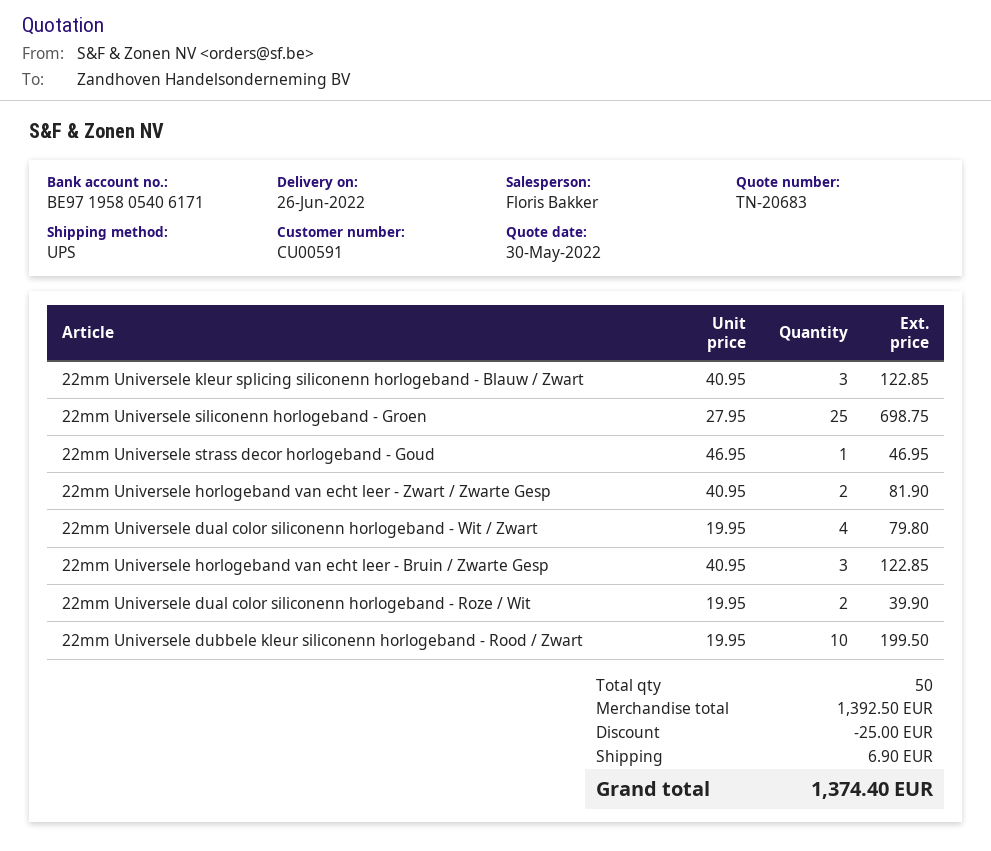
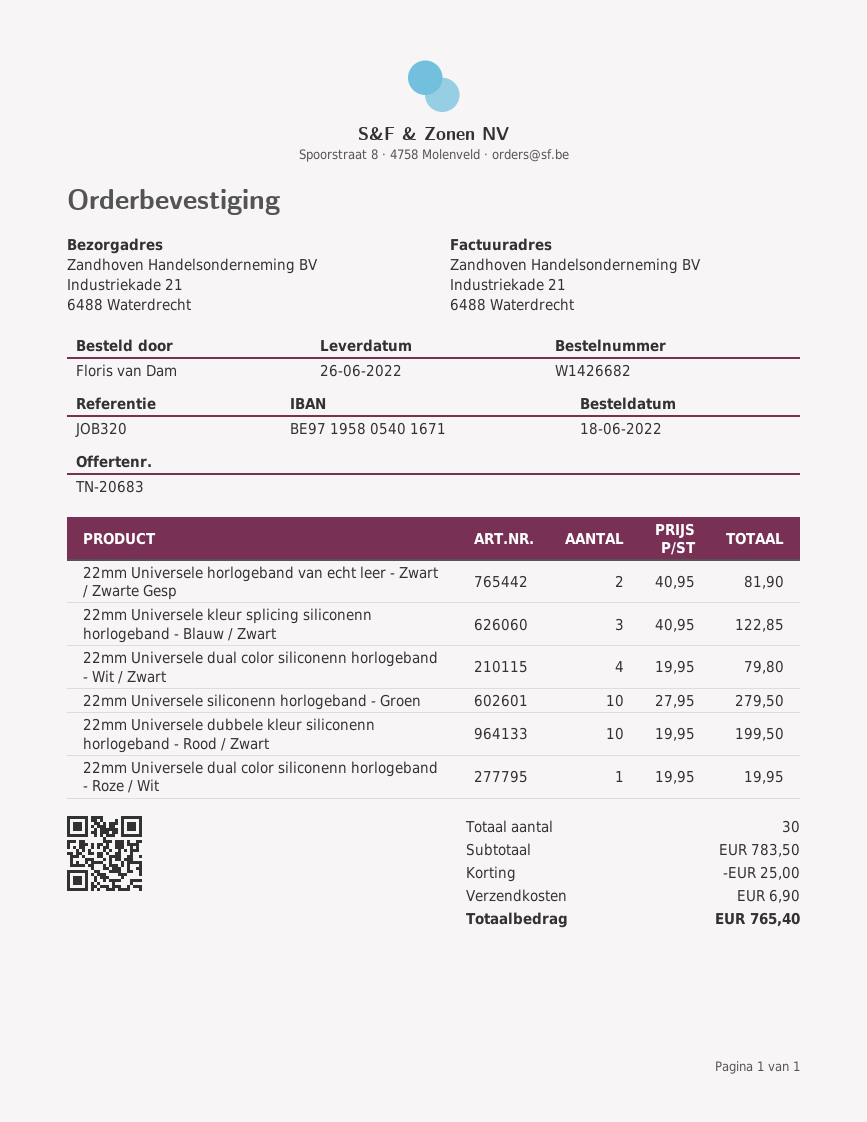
bank account: BE97195805406171 -> BE97195805401671
22mm Universele siliconenn horlogeband - Groen: 25 x 27.95 = 698.75 -> 10 x 27.95 = 279.50
22mm Universele strass decor horlogeband - Goud: 1 x 46.95 = 46.95 -> none
22mm Universele horlogeband van echt leer - Bruin / Zwarte Gesp: 3 x 40.95 = 122.85 -> none
22mm Universele dual color siliconenn horlogeband - Roze / Wit: 2 x 19.95 = 39.90 -> 1 x 19.95 = 19.95
total quantity: 50 -> 30
subtotal: 1392.50 -> 783.50
total: 1374.40 -> 765.40

